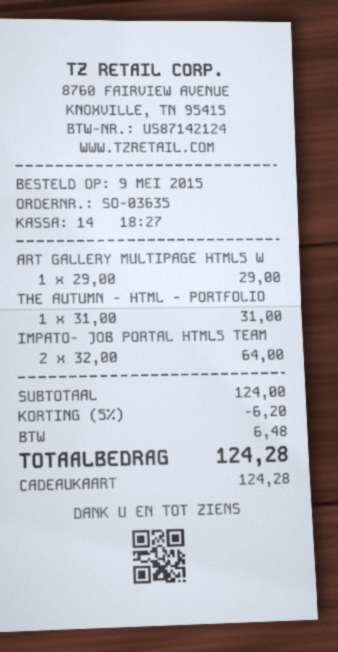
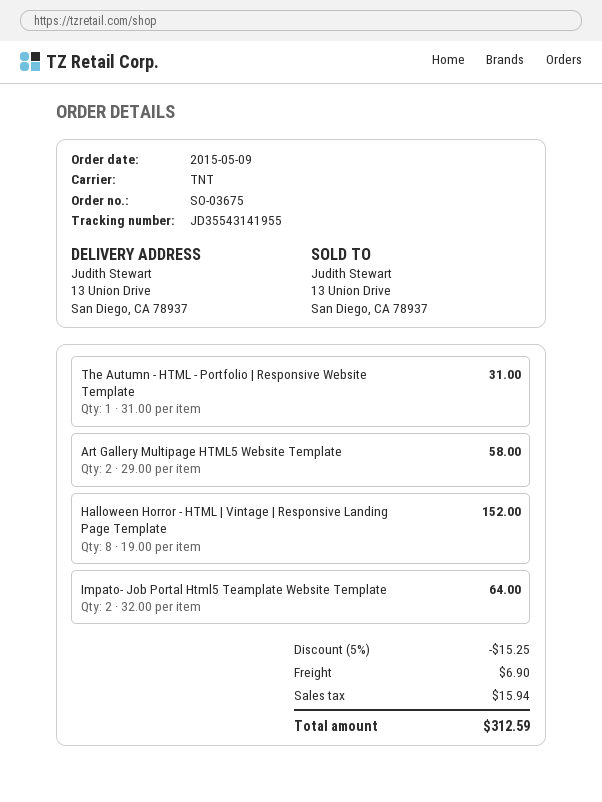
order number: SO-03635 -> SO-03675
ART GALLERY MULTIPAGE HTML5 W: 1 x 29.00 = 29.00 -> 2 x 29.00 = 58.00
Halloween Horror - HTML | Vintage | Responsive Landing Page Template: none -> 8 x 19.00 = 152.00
discount: 5% = 6.20 -> 5% = 15.25
shipping: none -> 6.90
tax: 6.48 -> 15.94
total: 124.28 -> 312.59

